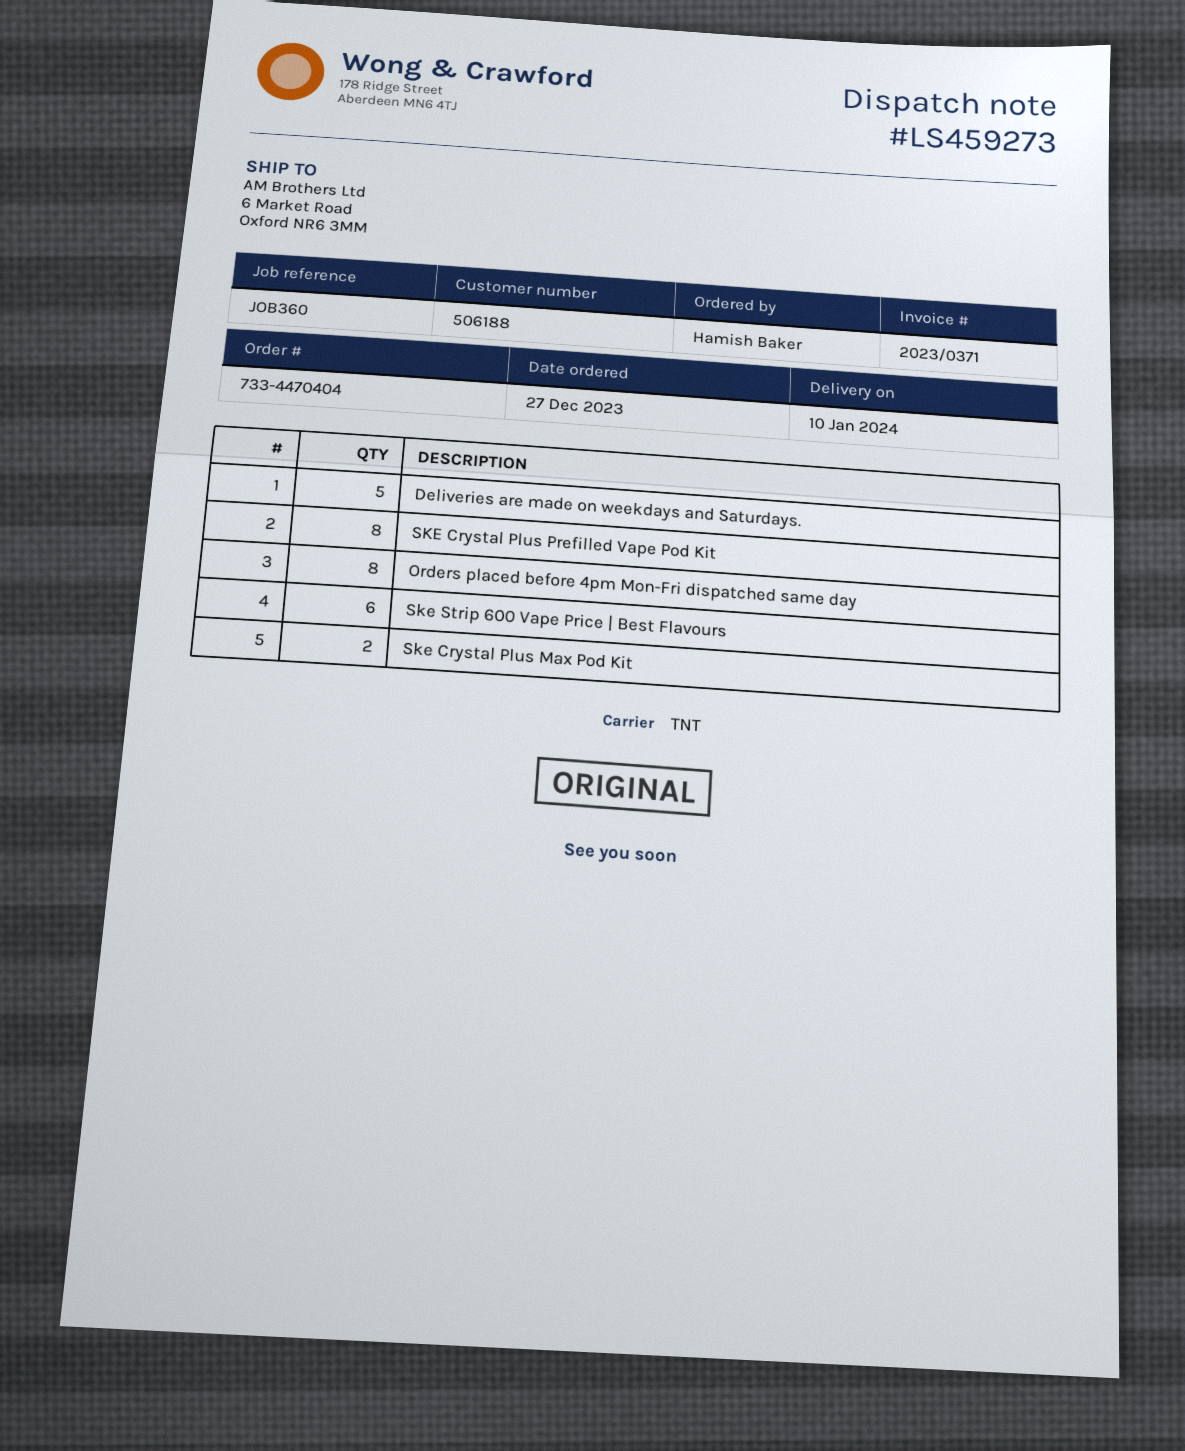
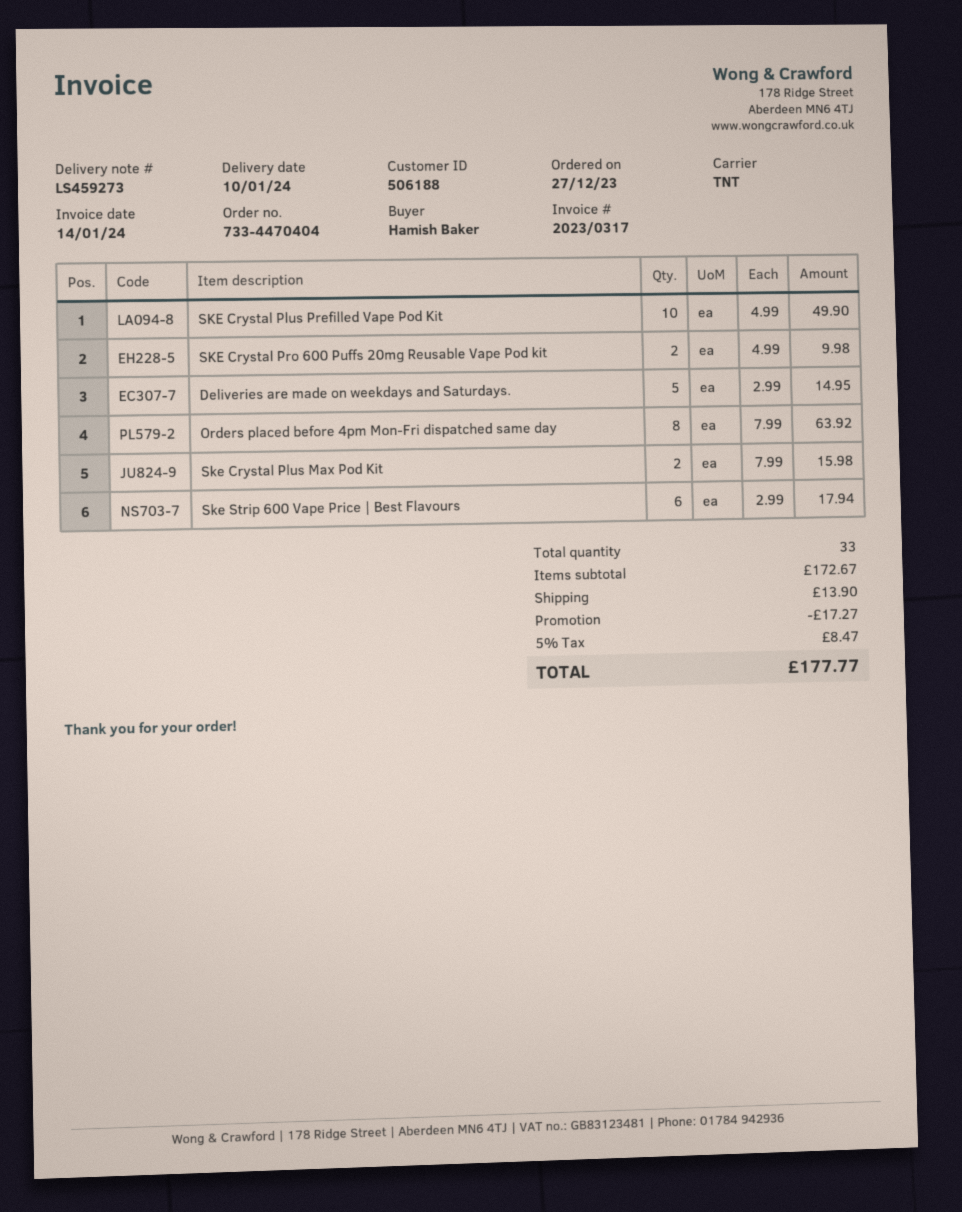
invoice number: 2023/0371 -> 2023/0317
SKE Crystal Plus Prefilled Vape Pod Kit: 8 -> 10
SKE Crystal Pro 600 Puffs 20mg Reusable Vape Pod kit: none -> 2

